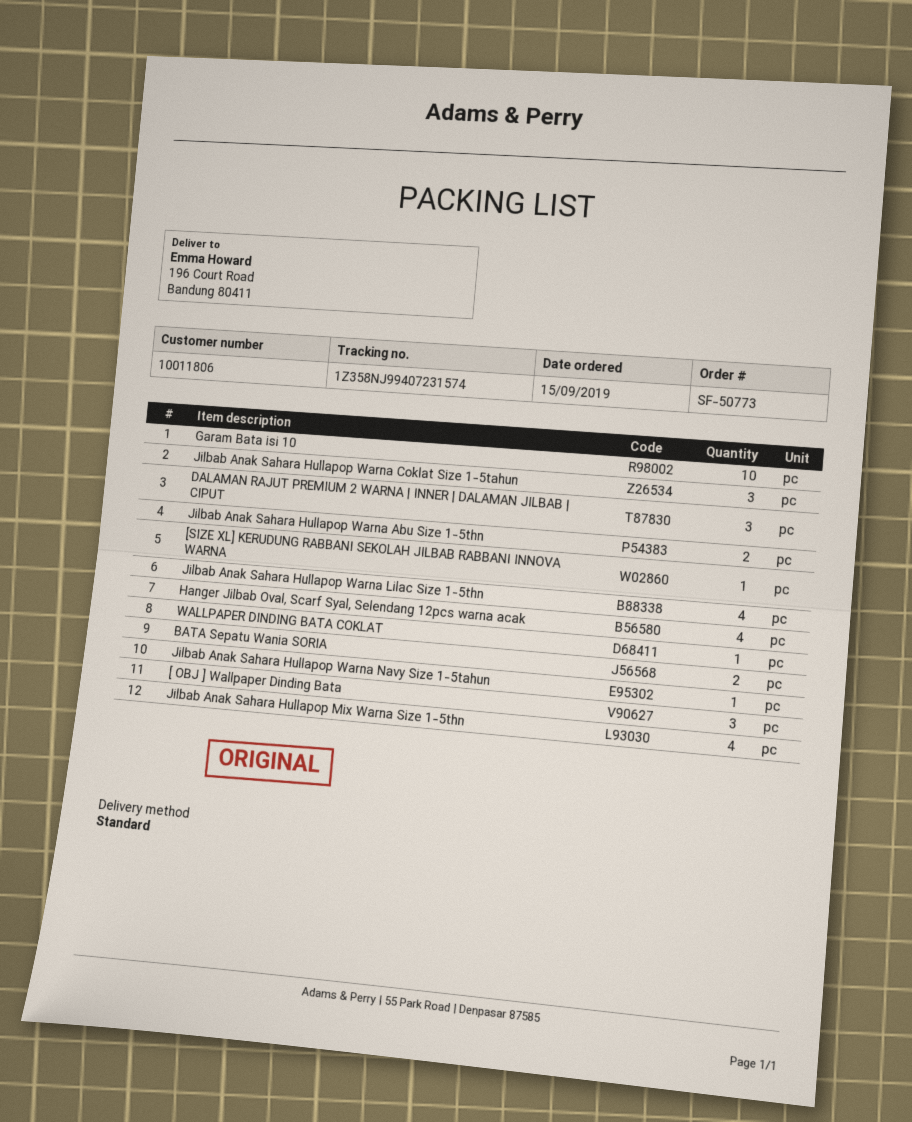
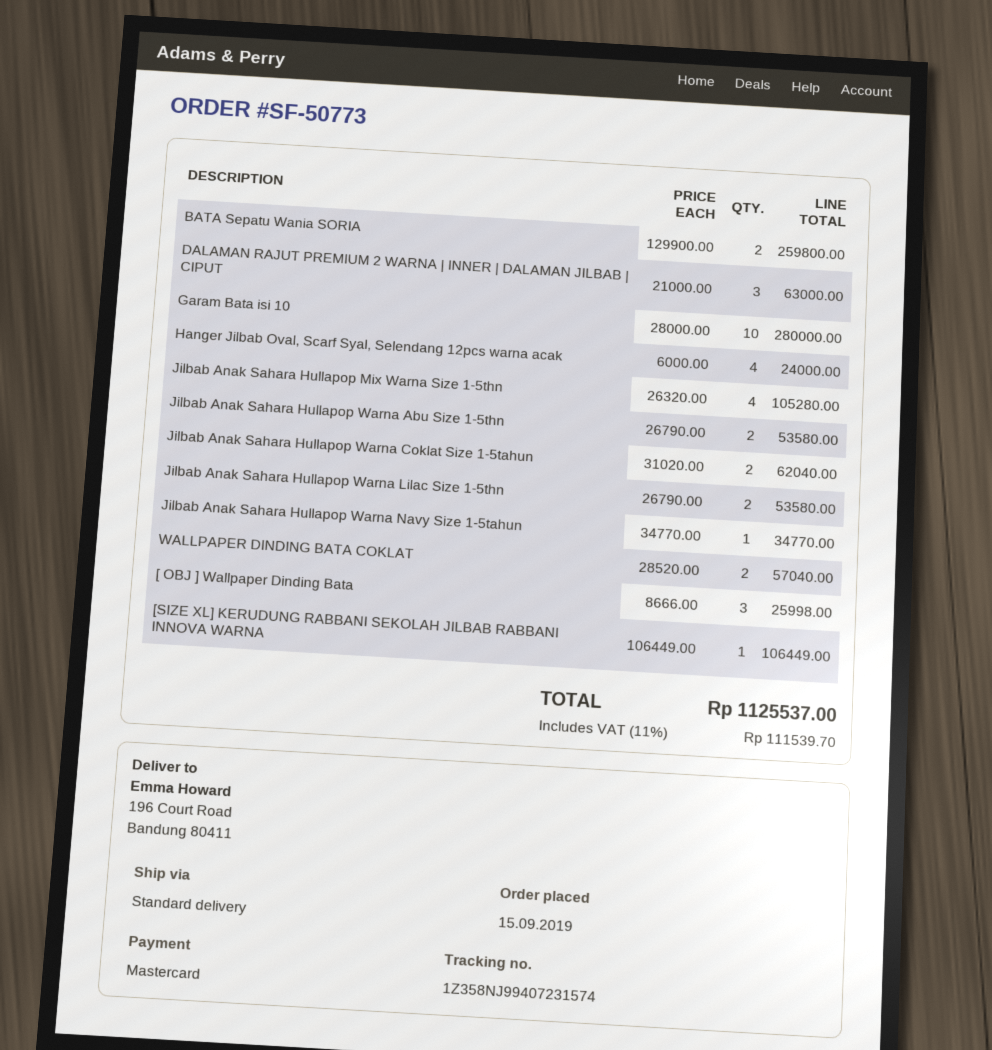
Jilbab Anak Sahara Hullapop Warna Coklat Size 1-5tahun: 3 -> 2
Jilbab Anak Sahara Hullapop Warna Lilac Size 1-5thn: 4 -> 2
WALLPAPER DINDING BATA COKLAT: 1 -> 2

